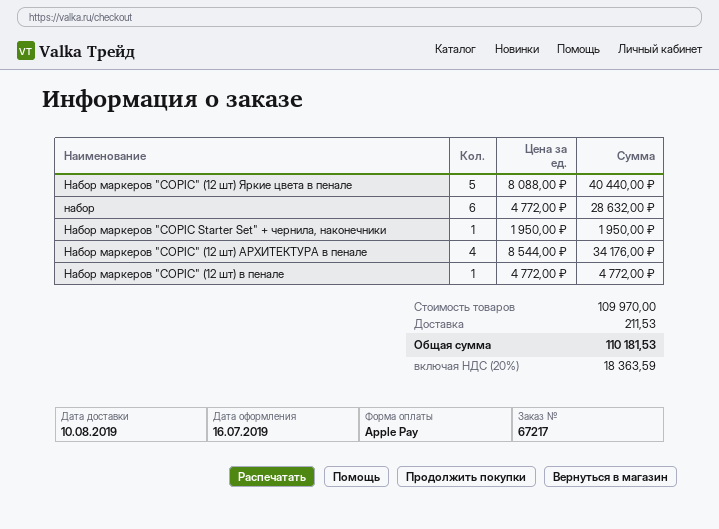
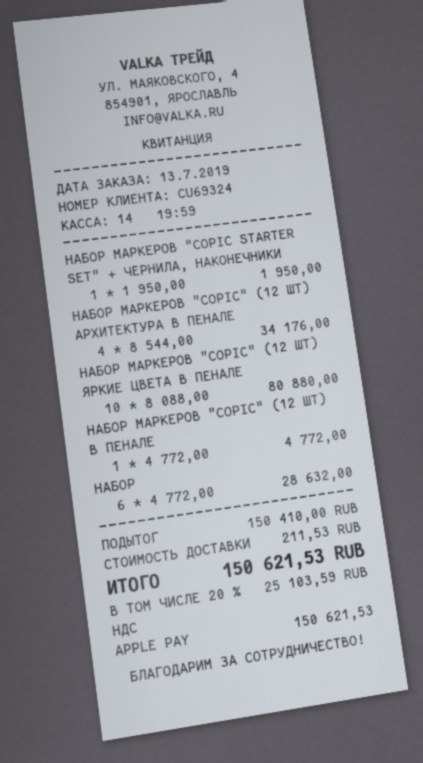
order date: 2019-07-16 -> 2019-07-13
Набор маркеров "COPIC" (12 шт) Яркие цвета в пенале: 5 x 8088.00 = 40440.00 -> 10 x 8088.00 = 80880.00
subtotal: 109970.00 -> 150410.00
tax: 20% = 18363.59 -> 20% = 25103.59
total: 110181.53 -> 150621.53

